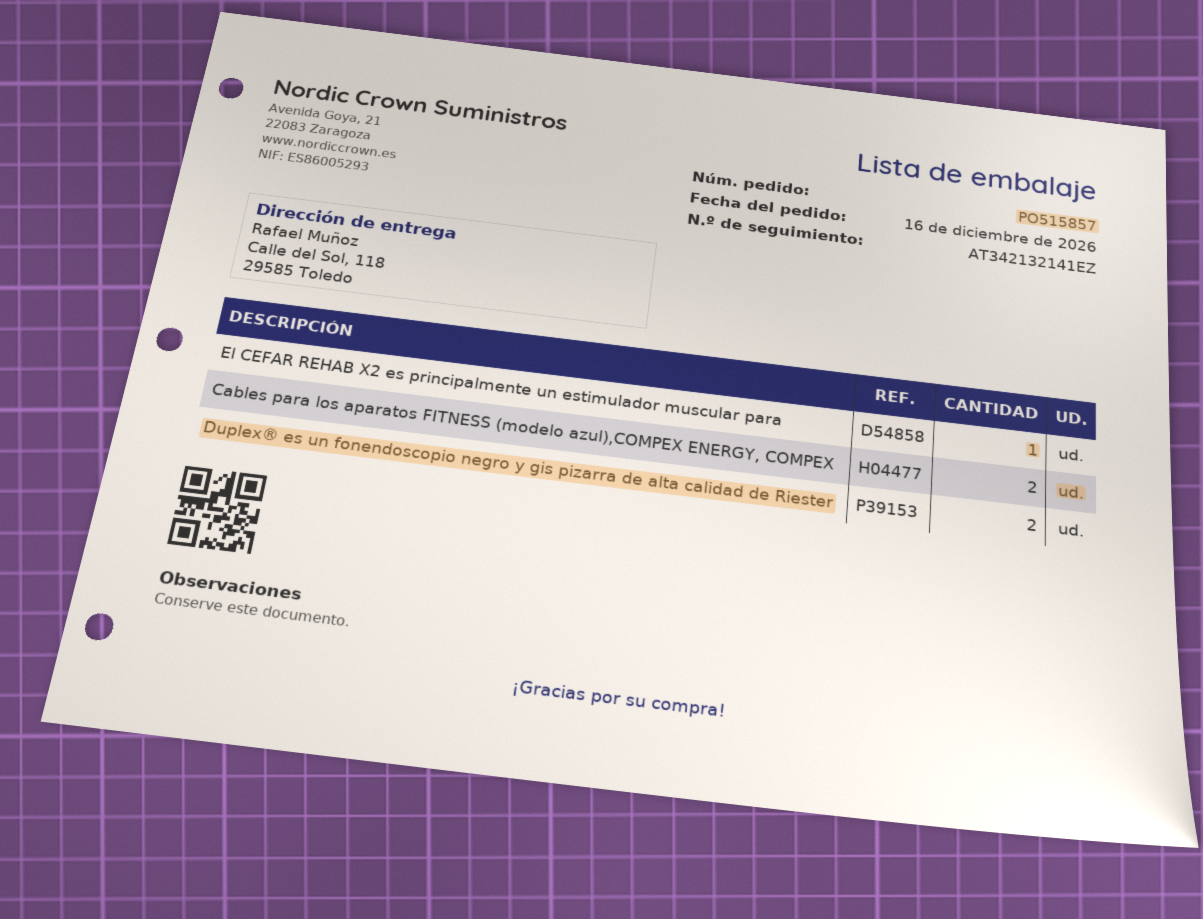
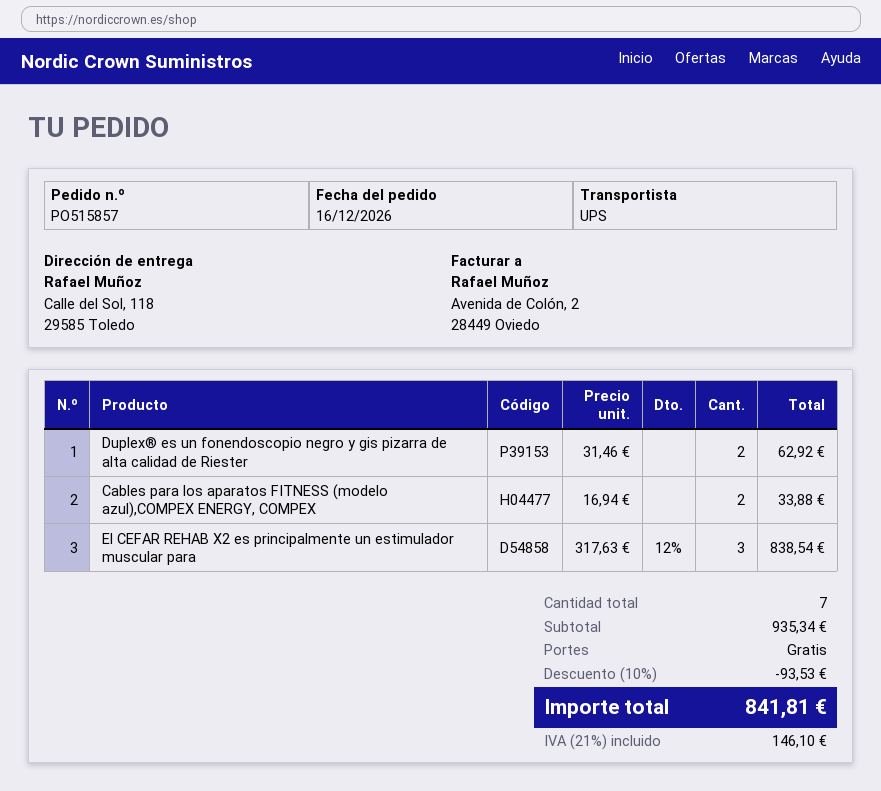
El CEFAR REHAB X2 es principalmente un estimulador muscular para: 1 -> 3

